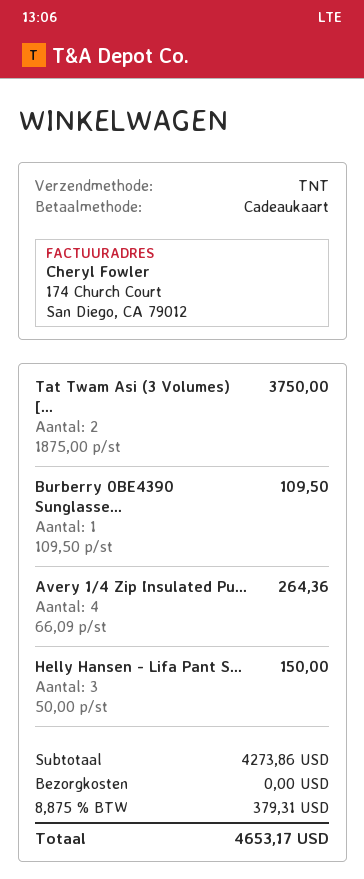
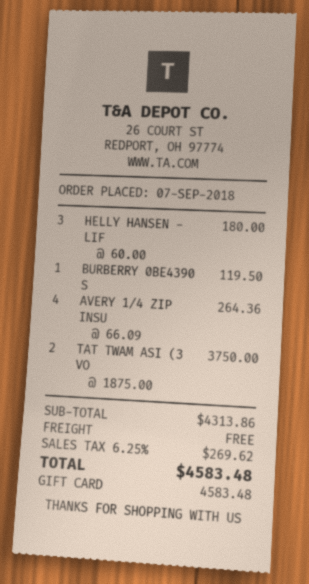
Burberry 0BE4390 Sunglasse...: 1 x 109.50 = 109.50 -> 1 x 119.50 = 119.50
Helly Hansen - Lifa Pant S...: 3 x 50.00 = 150.00 -> 3 x 60.00 = 180.00
subtotal: 4273.86 -> 4313.86
tax: 8.875% = 379.31 -> 6.25% = 269.62
total: 4653.17 -> 4583.48

